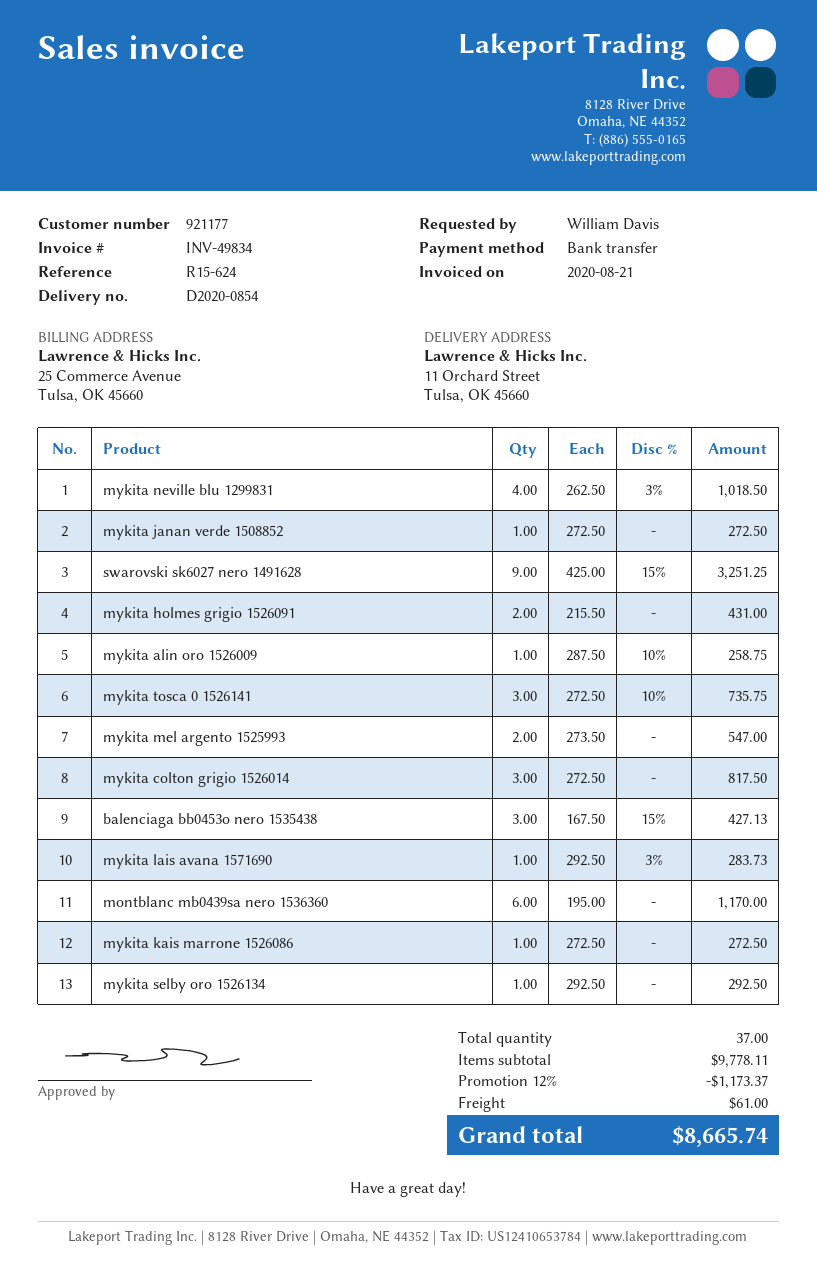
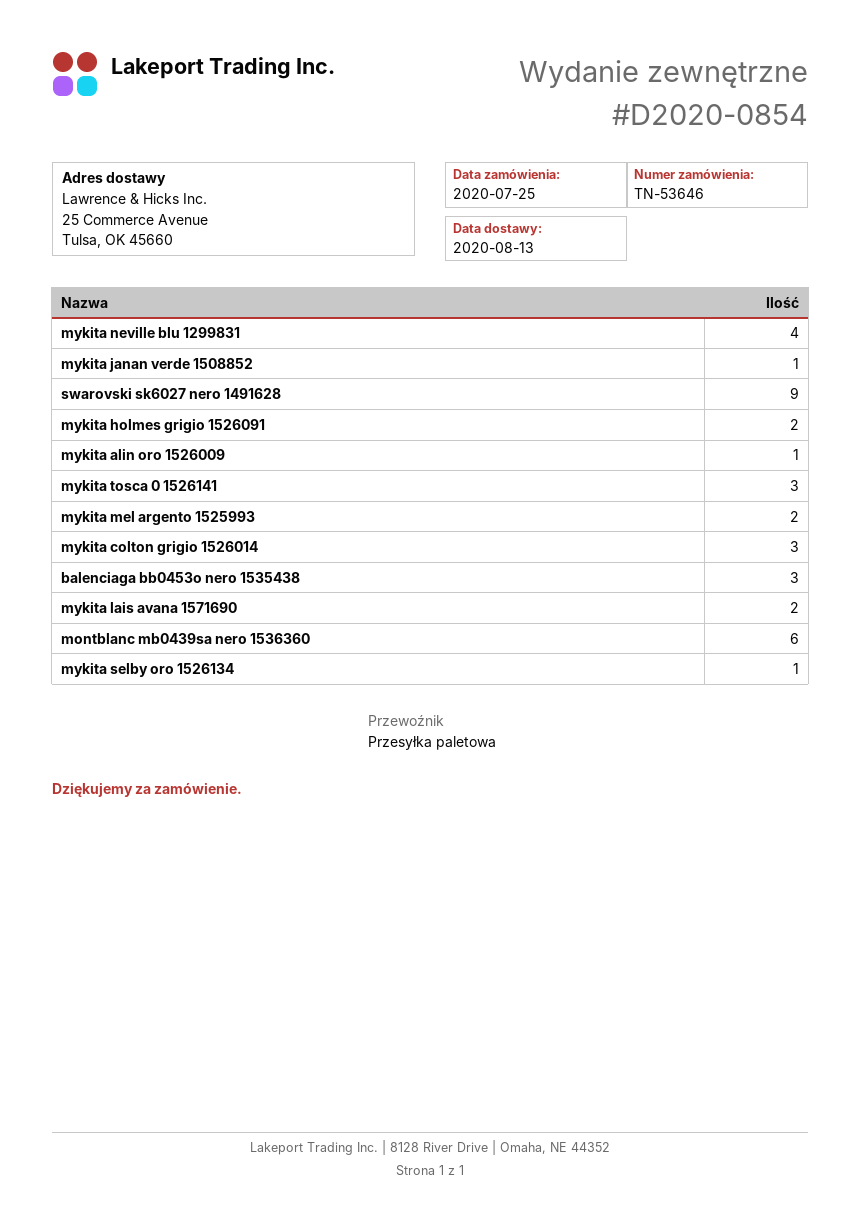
ship to: 11 Orchard Street, Tulsa, OK 45660 -> 25 Commerce Avenue, Tulsa, OK 45660
mykita lais avana 1571690: 1 -> 2
mykita kais marrone 1526086: 1 -> none

